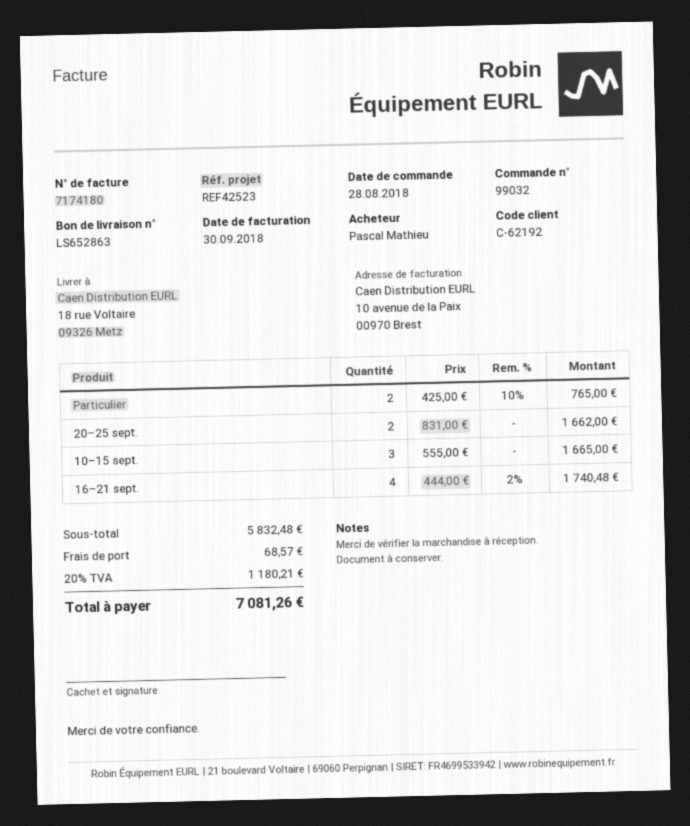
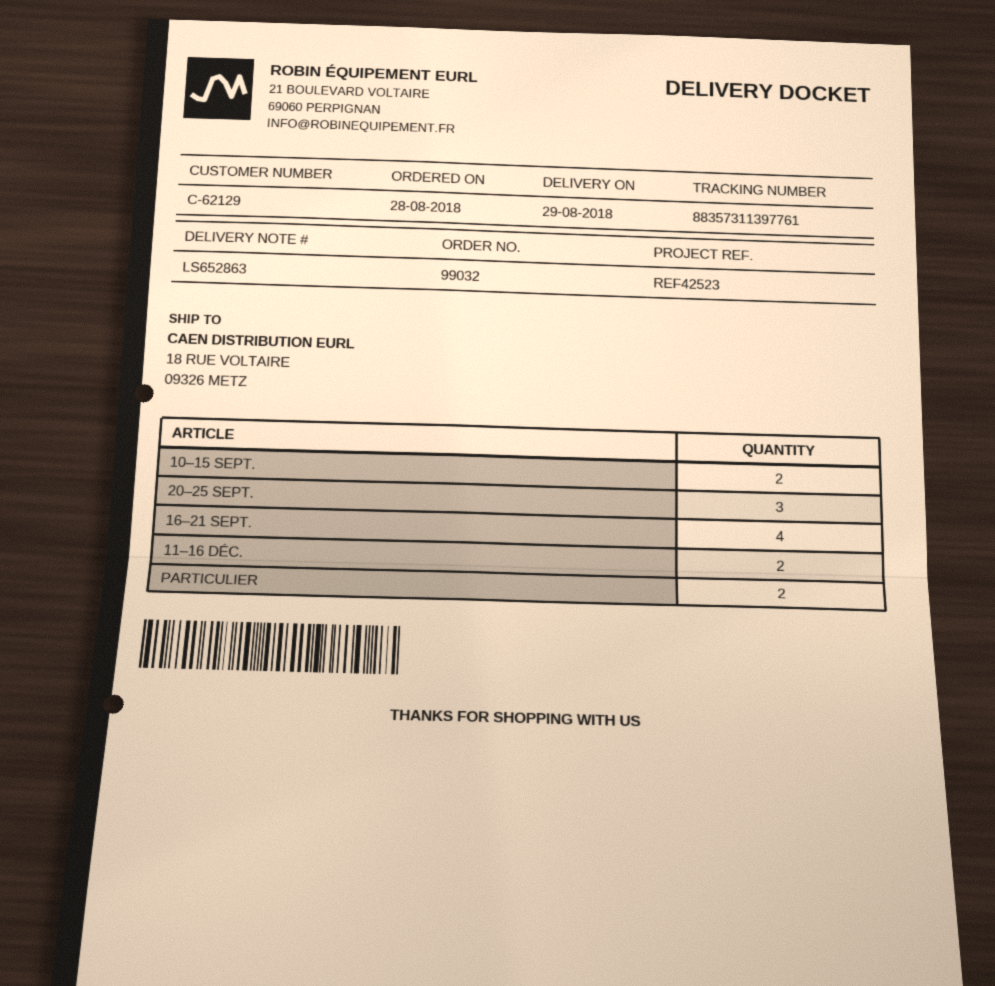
customer number: C-62192 -> C-62129
20–25 sept.: 2 -> 3
10–15 sept.: 3 -> 2
11–16 DÉC.: none -> 2

